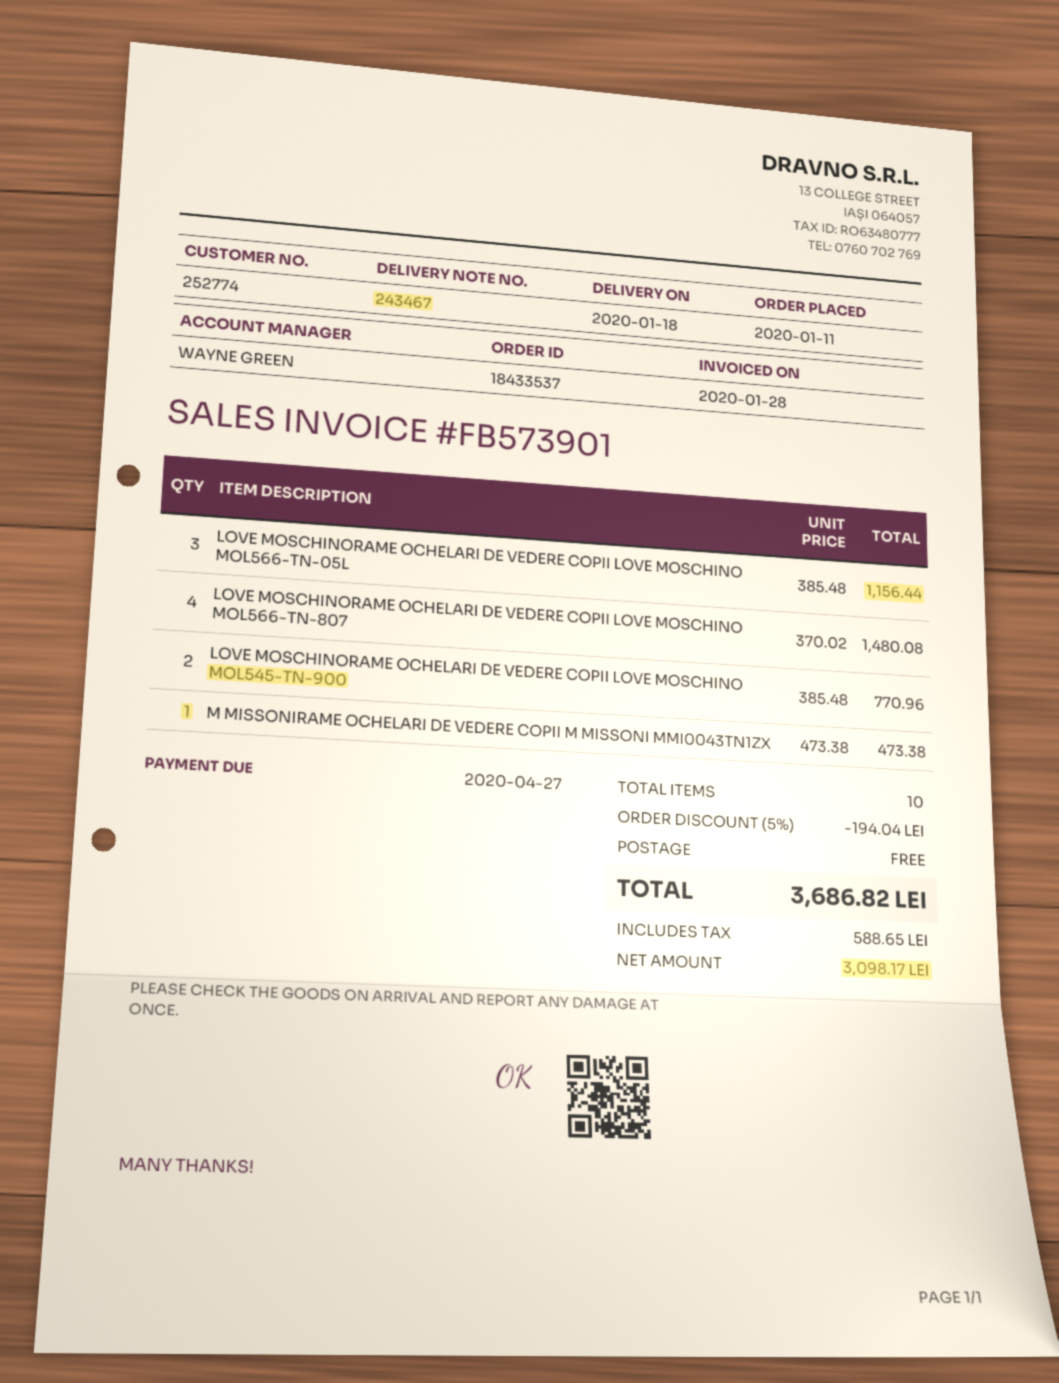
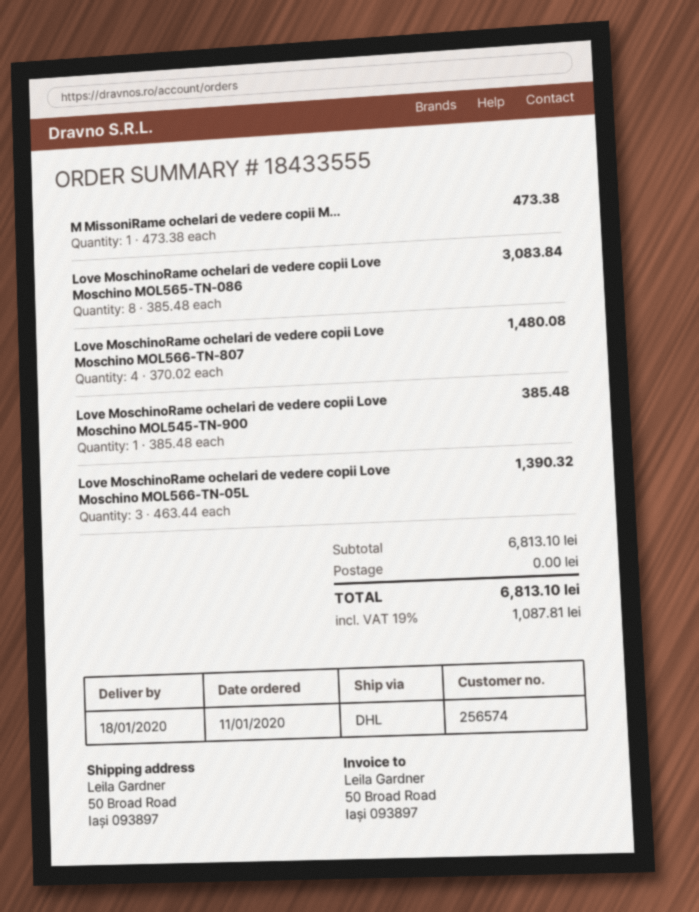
order number: 18433537 -> 18433555
customer number: 252774 -> 256574
LOVE MOSCHINORAME OCHELARI DE VEDERE COPII LOVE MOSCHINO MOL566-TN-05L: 3 x 385.48 = 1156.44 -> 3 x 463.44 = 1390.32
LOVE MOSCHINORAME OCHELARI DE VEDERE COPII LOVE MOSCHINO MOL545-TN-900: 2 x 385.48 = 770.96 -> 1 x 385.48 = 385.48
Love MoschinoRame ochelari de vedere copii Love Moschino MOL565-TN-086: none -> 8 x 385.48 = 3083.84
discount: 5% = 194.04 -> none
tax: 588.65 -> 1087.81
total: 3686.82 -> 6813.10

